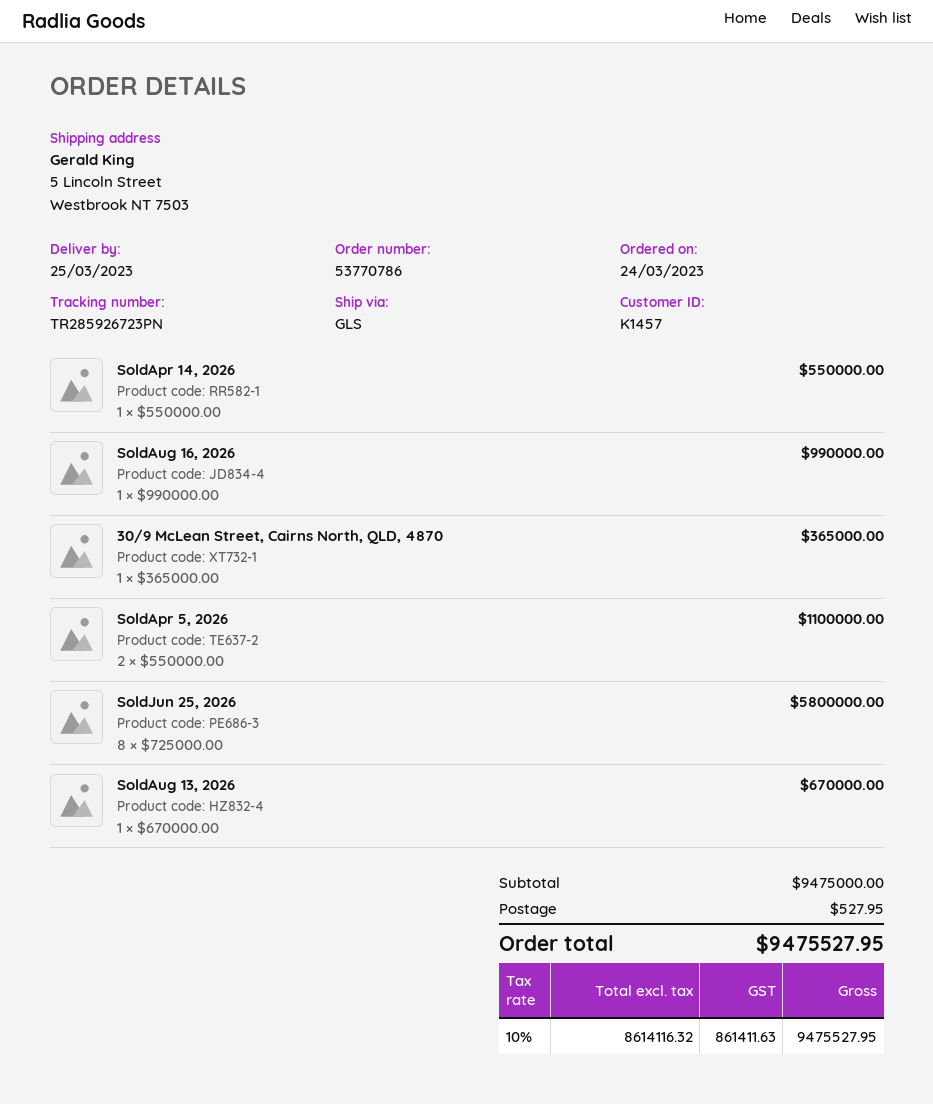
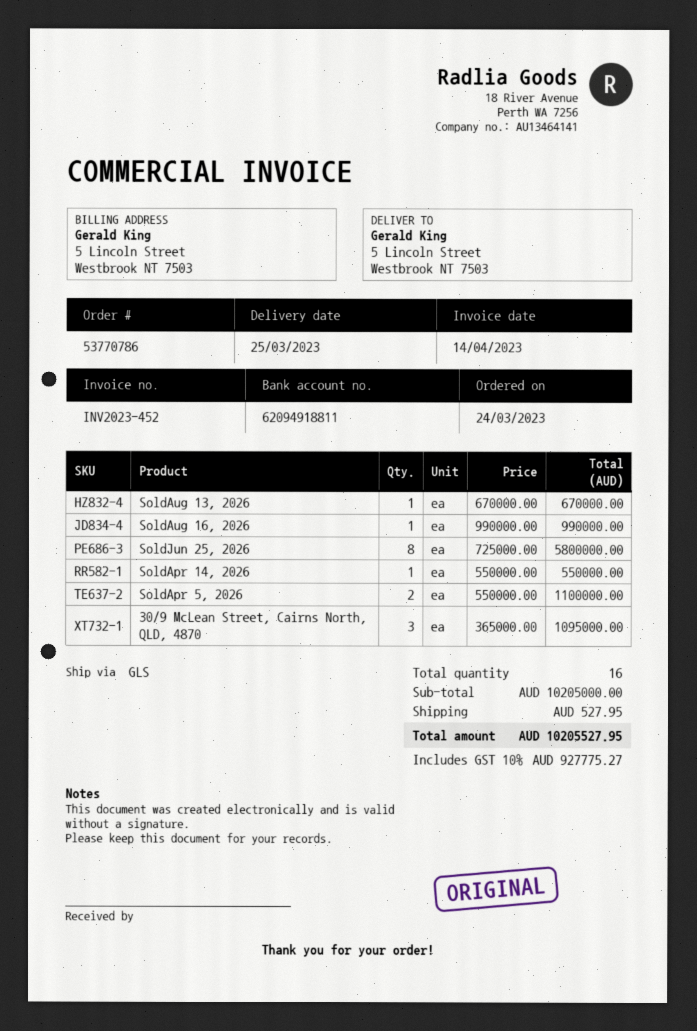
30/9 McLean Street, Cairns North, QLD, 4870: 1 x 365000.00 = 365000.00 -> 3 x 365000.00 = 1095000.00
subtotal: 9475000.00 -> 10205000.00
tax: 10% = 861411.63 -> 10% = 927775.27
total: 9475527.95 -> 10205527.95

